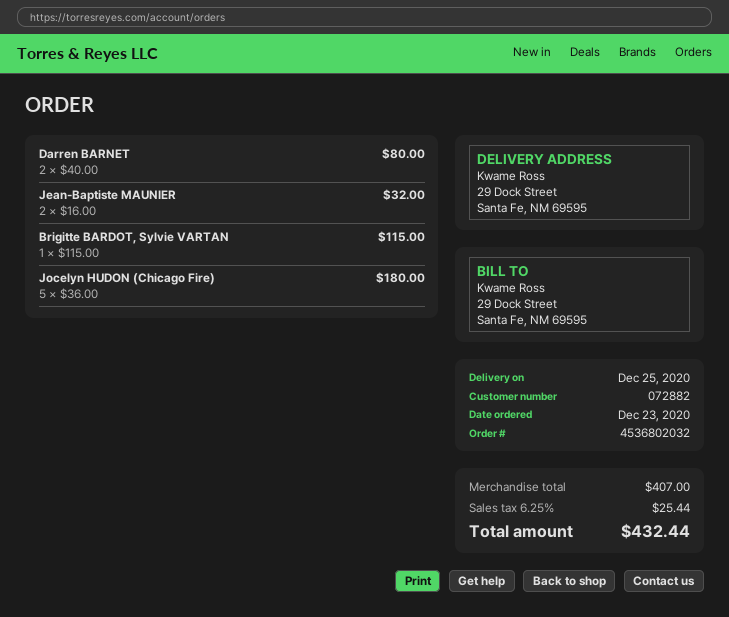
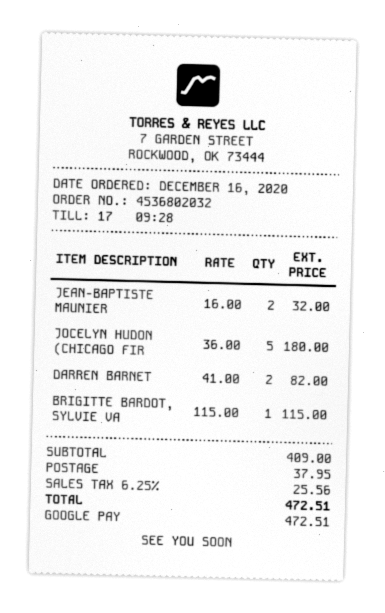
order date: 2020-12-23 -> 2020-12-16
Darren BARNET: 2 x 40.00 = 80.00 -> 2 x 41.00 = 82.00
subtotal: 407.00 -> 409.00
shipping: none -> 37.95
tax: 6.25% = 25.44 -> 6.25% = 25.56
total: 432.44 -> 472.51

